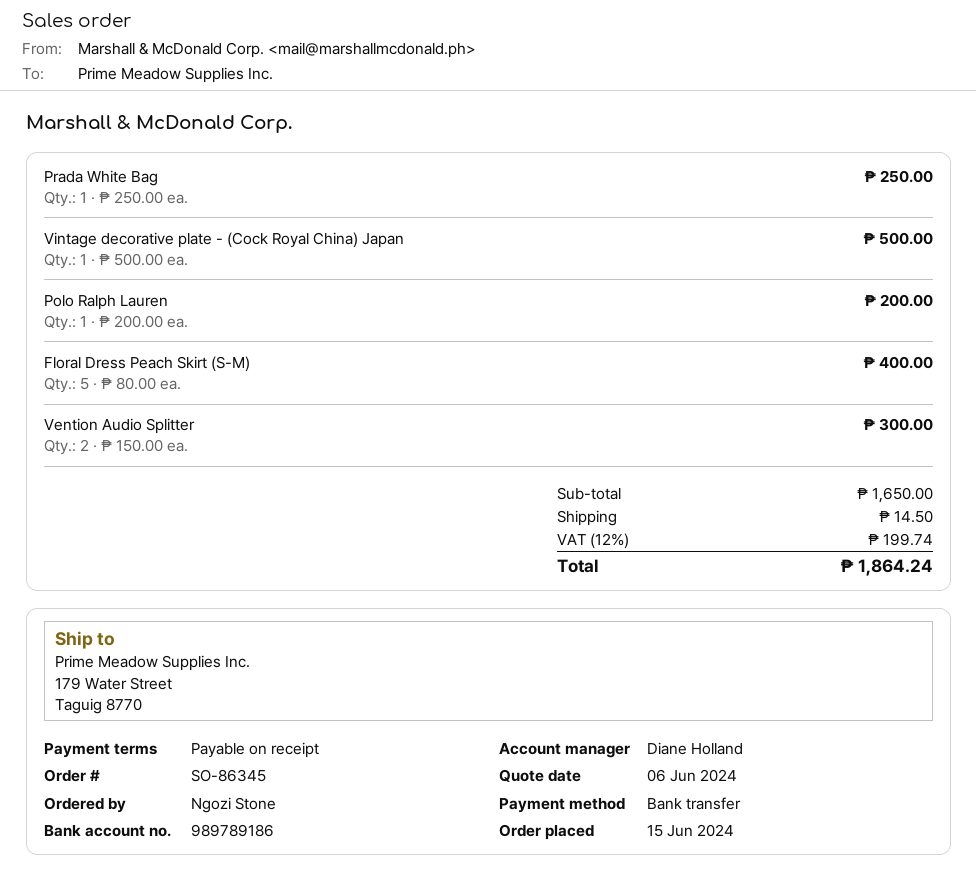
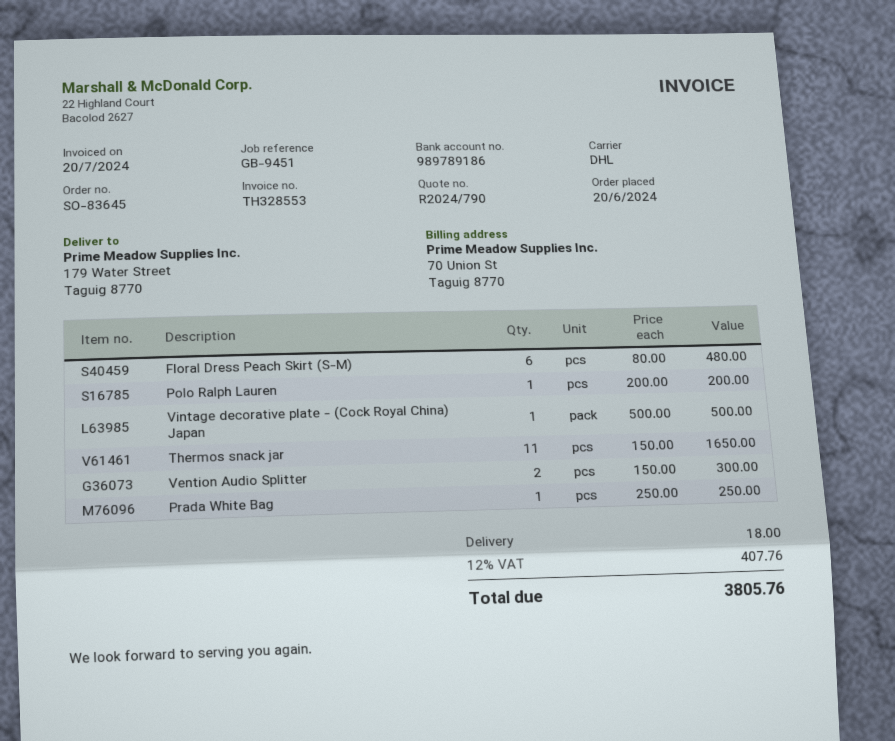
order number: SO-86345 -> SO-83645
order date: 2024-06-15 -> 2024-06-20
Floral Dress Peach Skirt (S-M): 5 x 80.00 = 400.00 -> 6 x 80.00 = 480.00
Thermos snack jar: none -> 11 x 150.00 = 1650.00
shipping: 14.50 -> 18.00
tax: 12% = 199.74 -> 12% = 407.76
total: 1864.24 -> 3805.76

